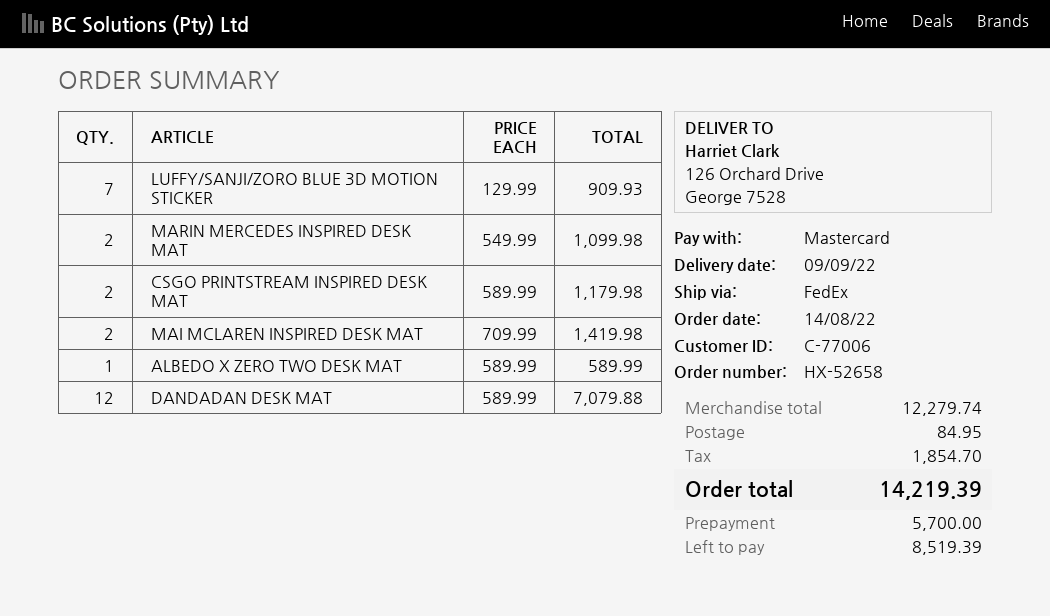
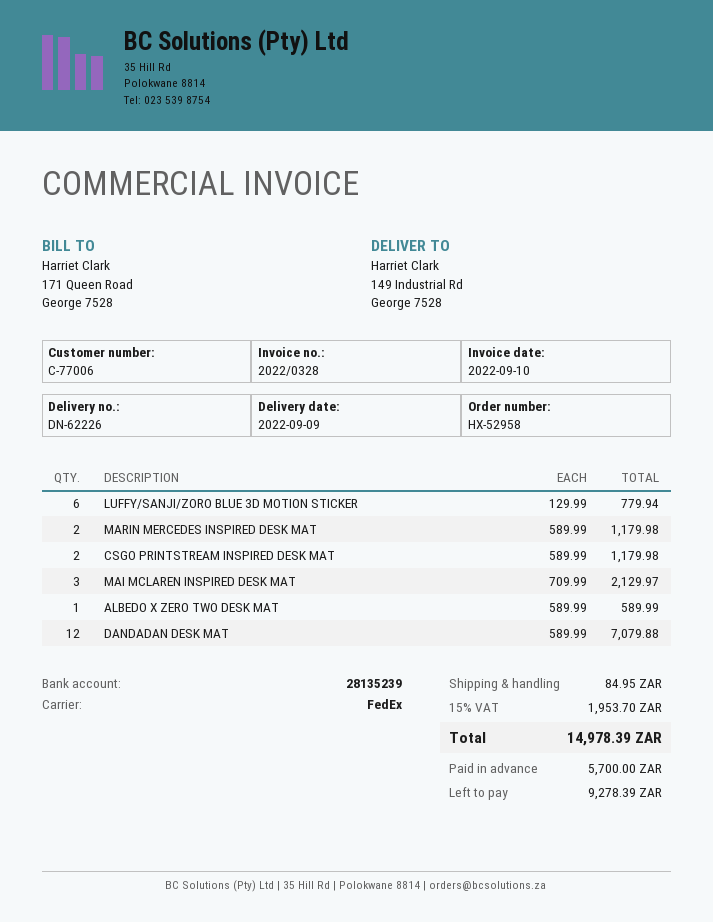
order number: HX-52658 -> HX-52958
ship to: 126 Orchard Drive, George 7528 -> 149 Industrial Rd, George 7528
LUFFY/SANJI/ZORO BLUE 3D MOTION STICKER: 7 x 129.99 = 909.93 -> 6 x 129.99 = 779.94
MARIN MERCEDES INSPIRED DESK MAT: 2 x 549.99 = 1099.98 -> 2 x 589.99 = 1179.98
MAI MCLAREN INSPIRED DESK MAT: 2 x 709.99 = 1419.98 -> 3 x 709.99 = 2129.97
tax: 1854.70 -> 1953.70
total: 14219.39 -> 14978.39
balance: 8519.39 -> 9278.39

